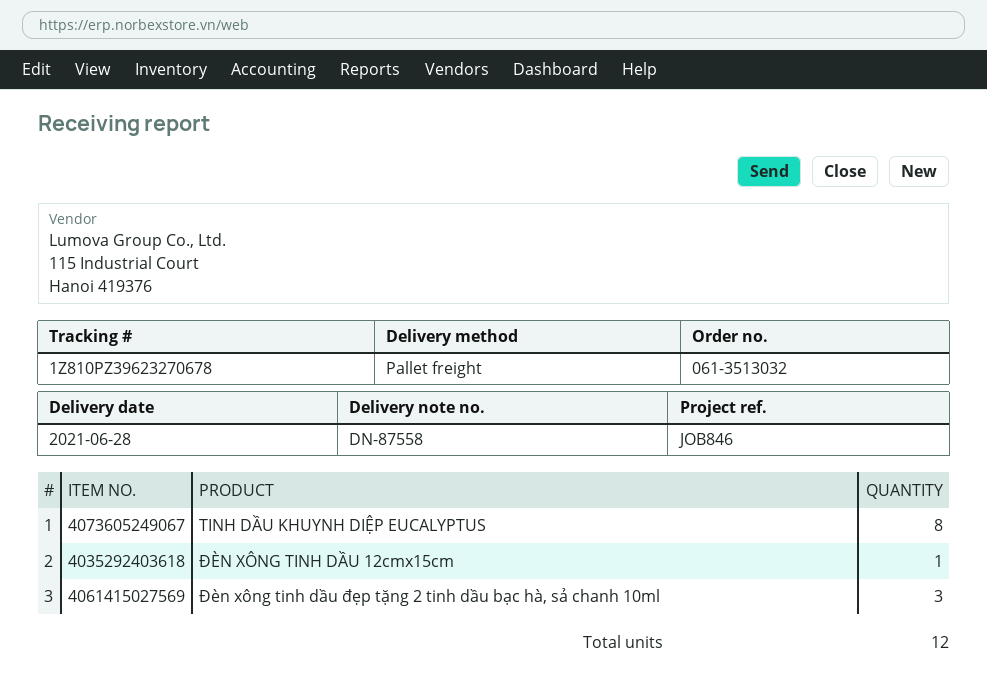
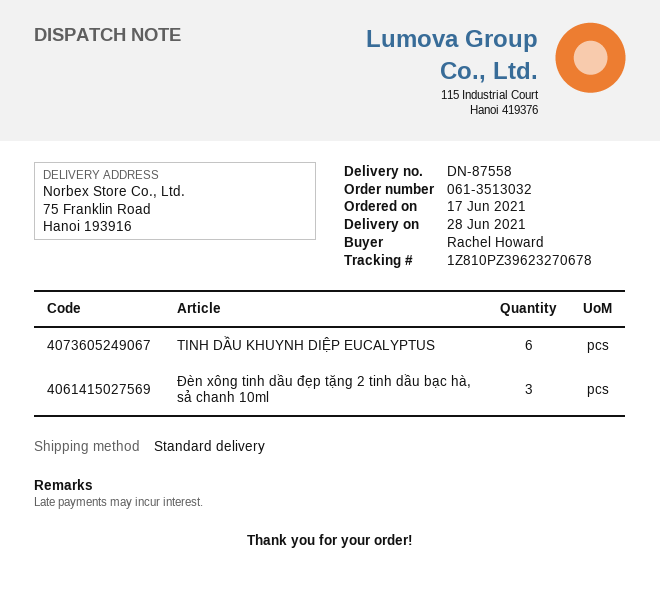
shipping method: pallet freight -> standard
TINH DẦU KHUYNH DIỆP EUCALYPTUS: 8 -> 6
ĐÈN XÔNG TINH DẦU 12cmx15cm: 1 -> none

